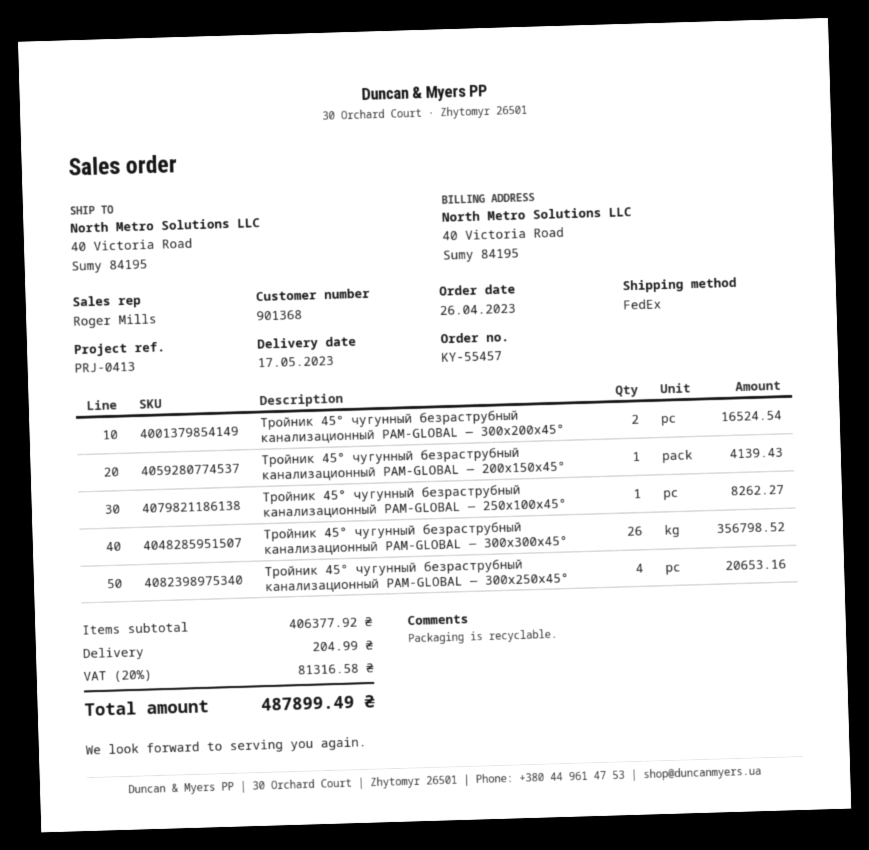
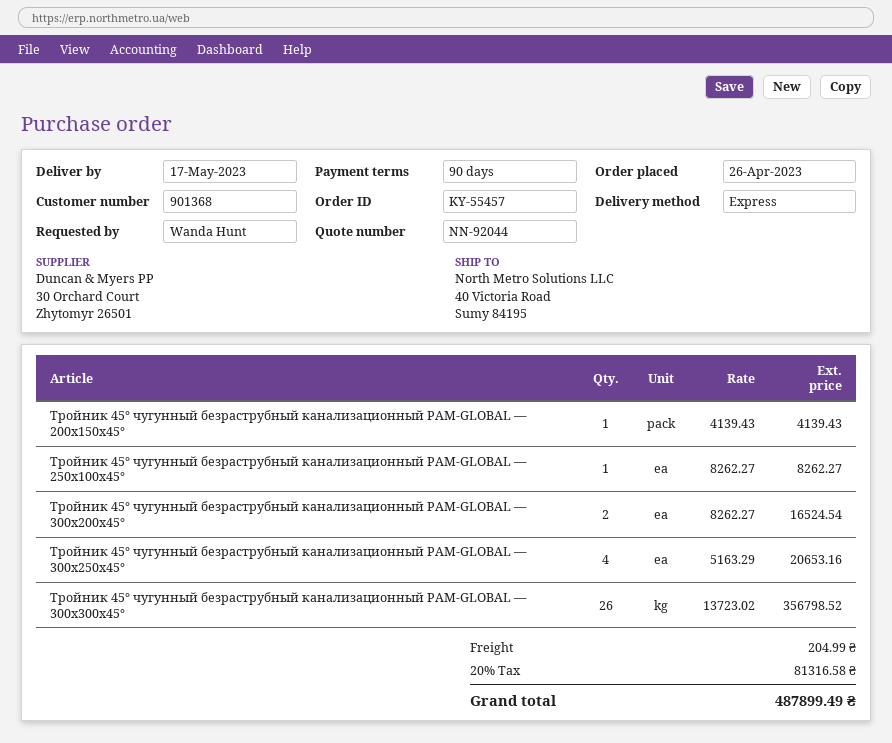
shipping method: FedEx -> express

